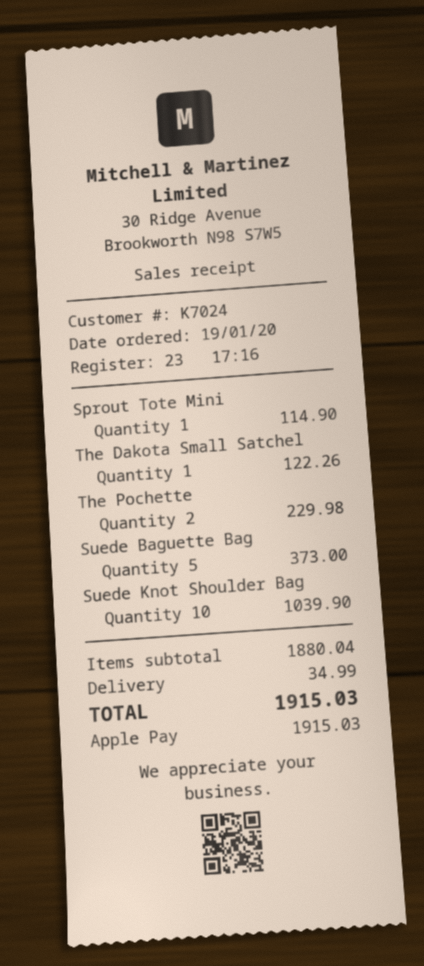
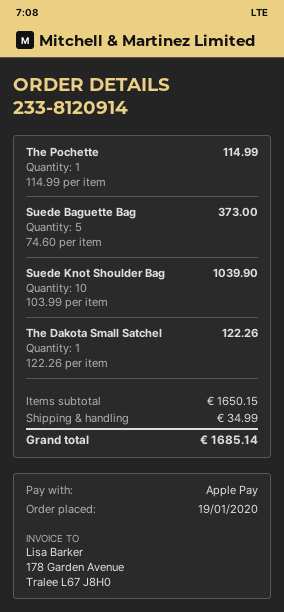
Sprout Tote Mini: 1 for 114.90 -> none
The Pochette: 2 for 229.98 -> 1 for 114.99
subtotal: 1880.04 -> 1650.15
total: 1915.03 -> 1685.14

